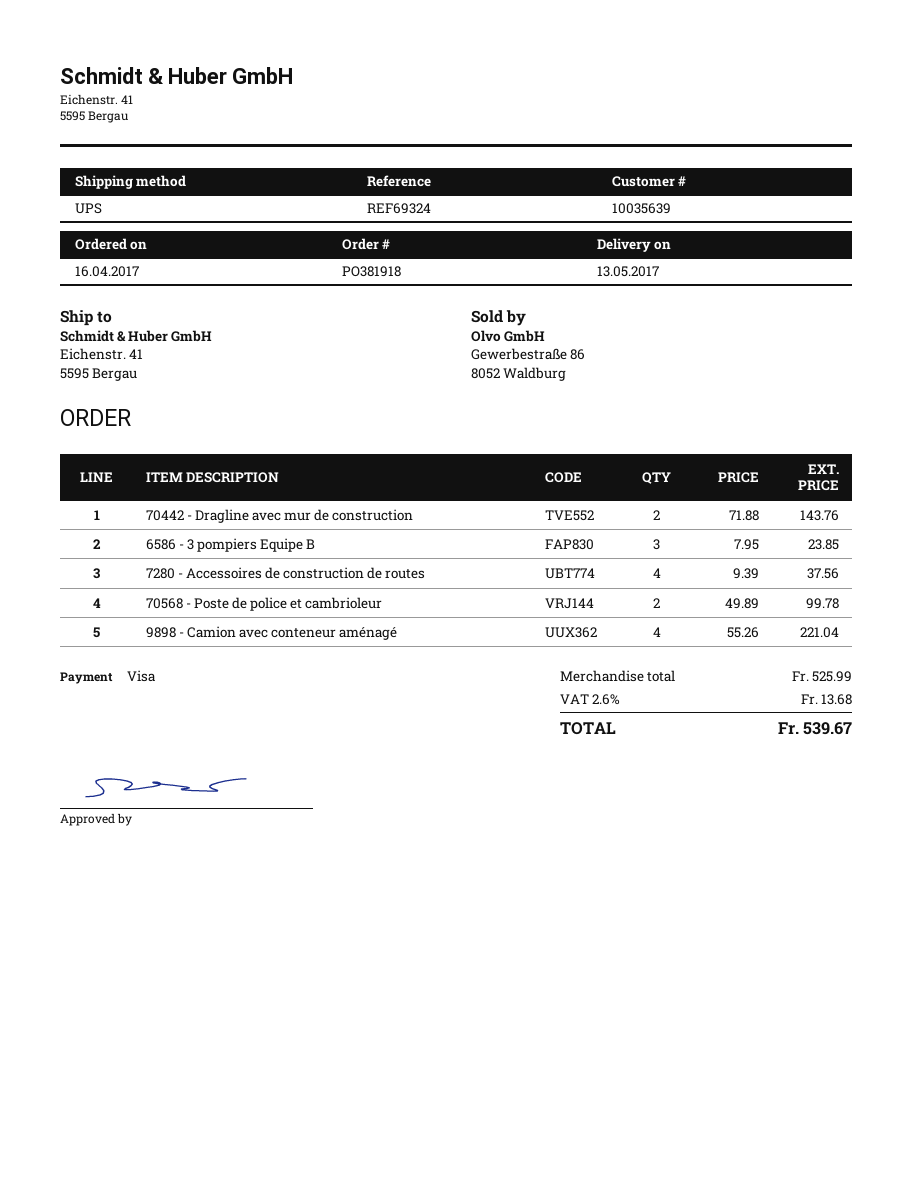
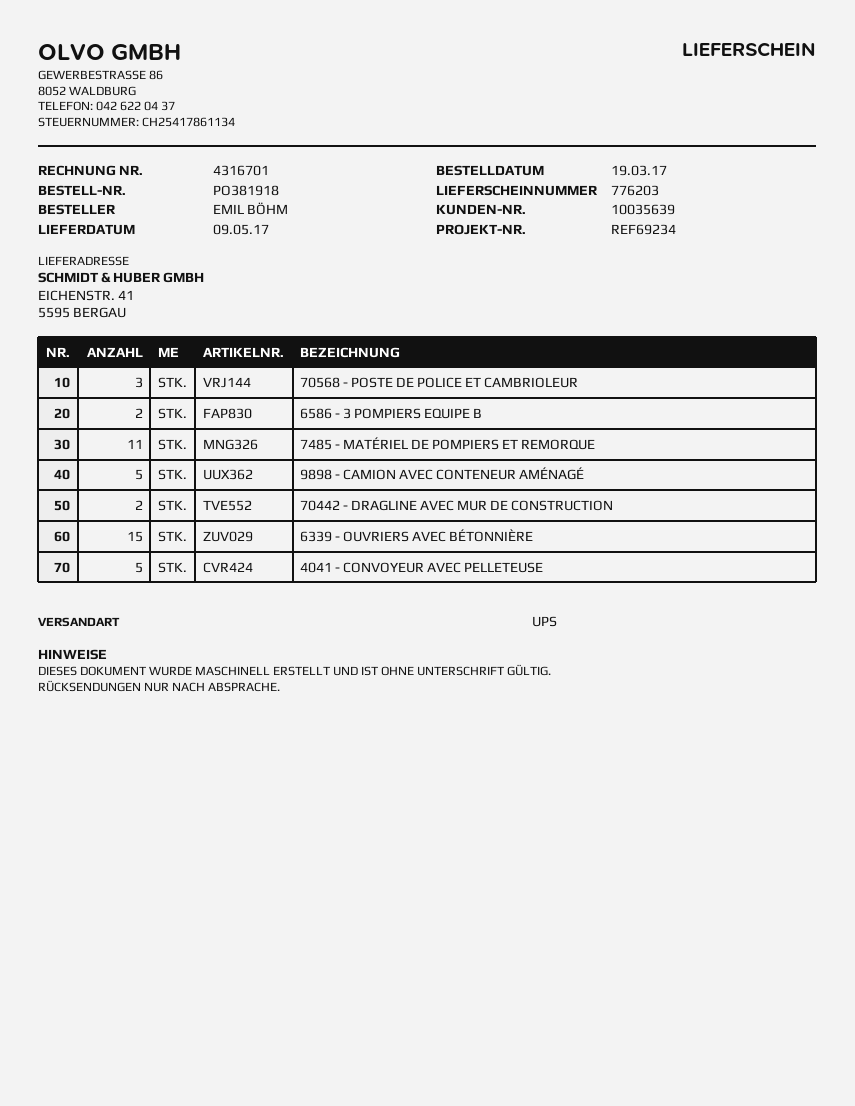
order date: 2017-04-16 -> 2017-03-19
delivery date: 2017-05-13 -> 2017-05-09
reference: REF69324 -> REF69234
6586 - 3 pompiers Equipe B: 3 -> 2
7280 - Accessoires de construction de routes: 4 -> none
70568 - Poste de police et cambrioleur: 2 -> 3
9898 - Camion avec conteneur aménagé: 4 -> 5
7485 - MATÉRIEL DE POMPIERS ET REMORQUE: none -> 11
6339 - OUVRIERS AVEC BÉTONNIÈRE: none -> 15
4041 - CONVOYEUR AVEC PELLETEUSE: none -> 5

